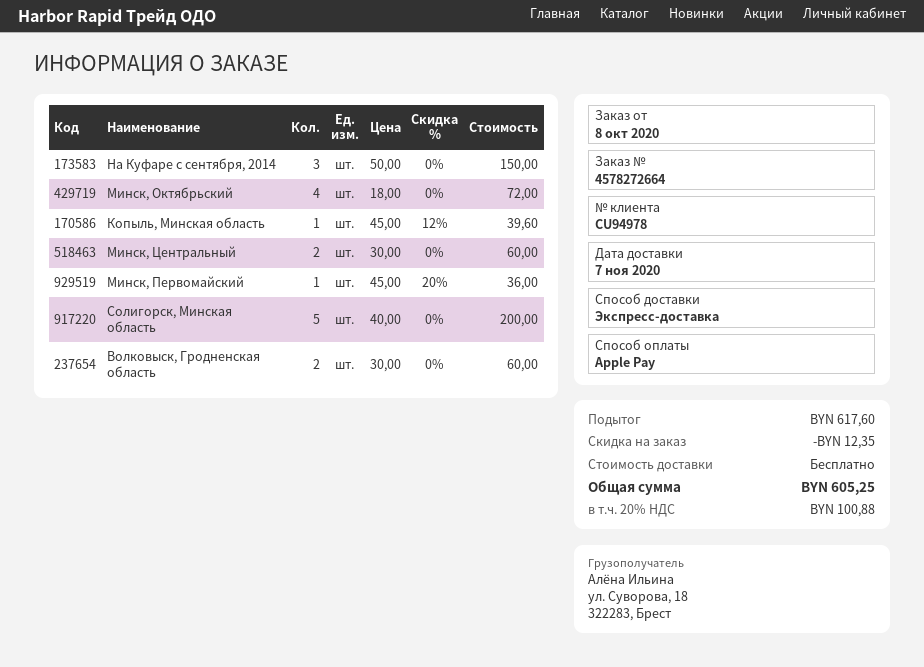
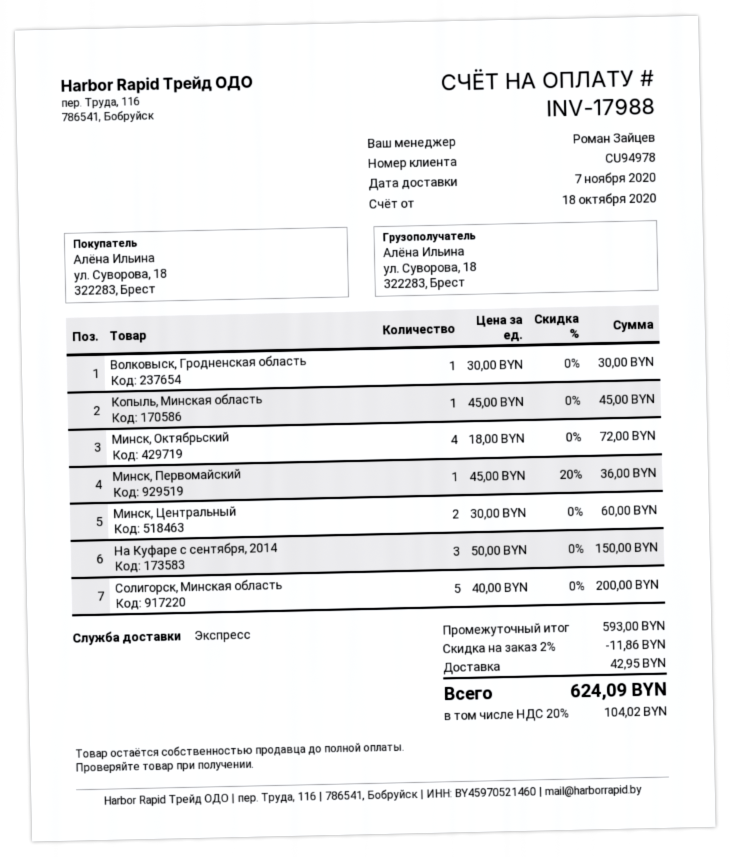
Копыль, Минская область: 1 x 45.00 - 12% = 39.60 -> 1 x 45.00 = 45.00
Волковыск, Гродненская область: 2 x 30.00 = 60.00 -> 1 x 30.00 = 30.00
subtotal: 617.60 -> 593.00
discount: 12.35 -> 11.86
shipping: 0.00 -> 42.95
tax: 20% = 100.88 -> 20% = 104.02
total: 605.25 -> 624.09

